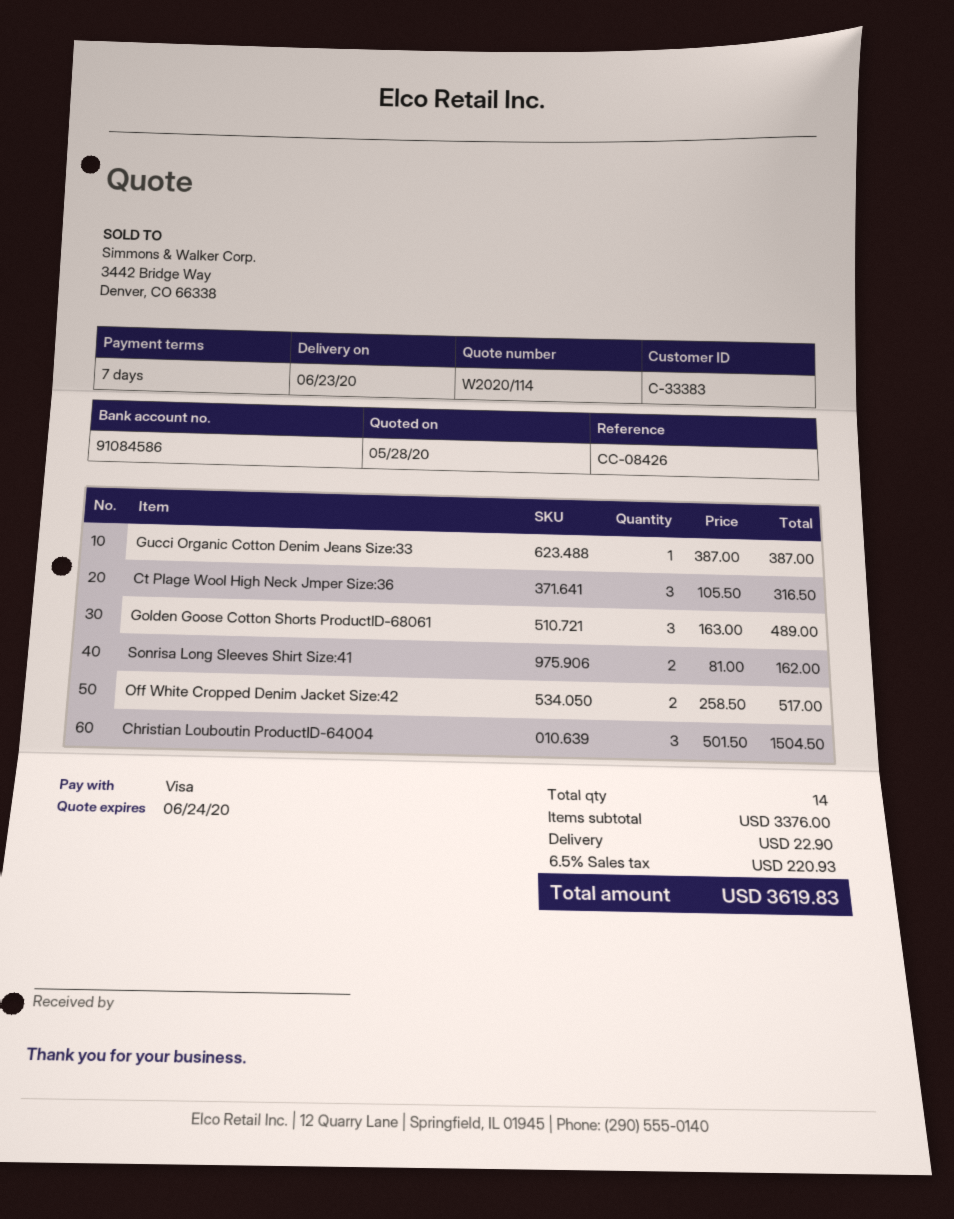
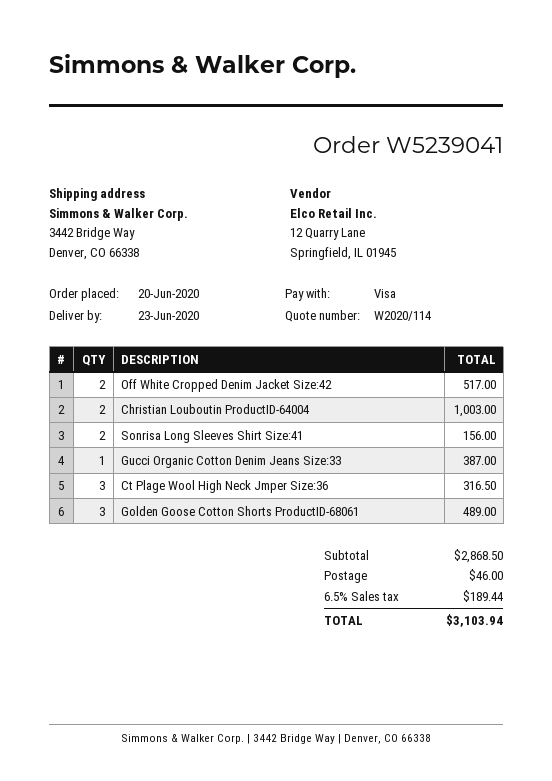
Sonrisa Long Sleeves Shirt Size:41: 2 for 162.00 -> 2 for 156.00
Christian Louboutin ProductID-64004: 3 for 1504.50 -> 2 for 1003.00
subtotal: 3376.00 -> 2868.50
shipping: 22.90 -> 46.00
tax: 6.5% = 220.93 -> 6.5% = 189.44
total: 3619.83 -> 3103.94

